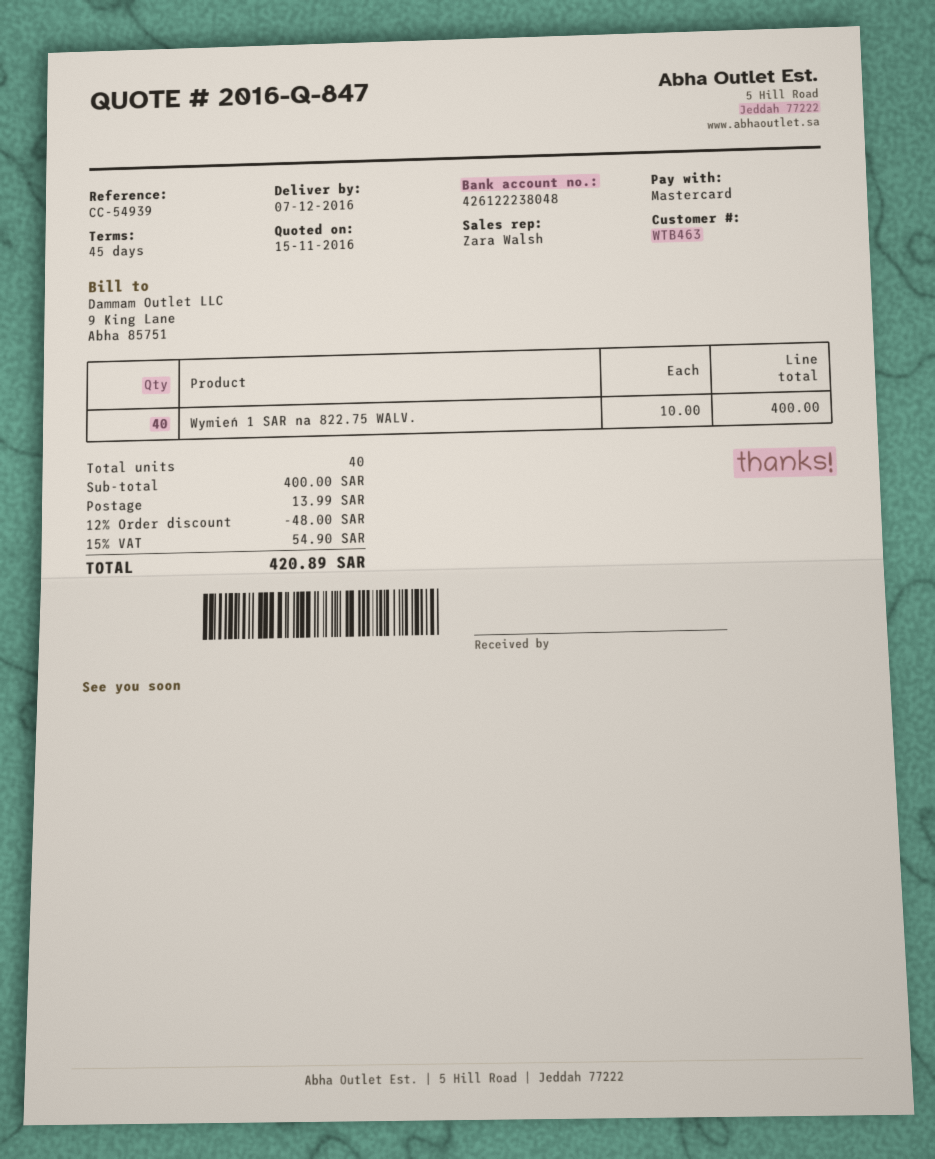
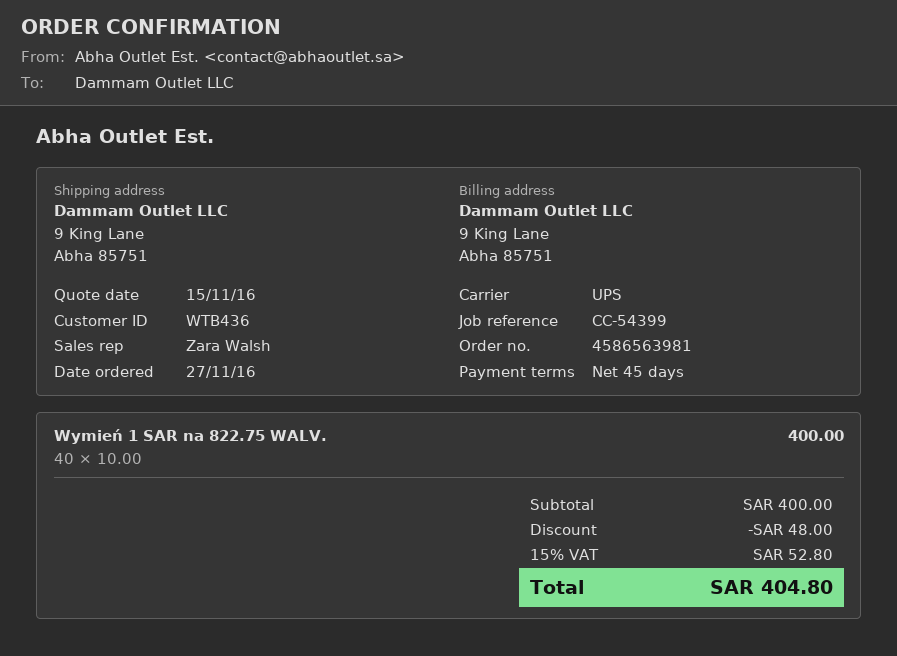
customer number: WTB463 -> WTB436
reference: CC-54939 -> CC-54399
shipping: 13.99 -> none
tax: 15% = 54.90 -> 15% = 52.80
total: 420.89 -> 404.80

